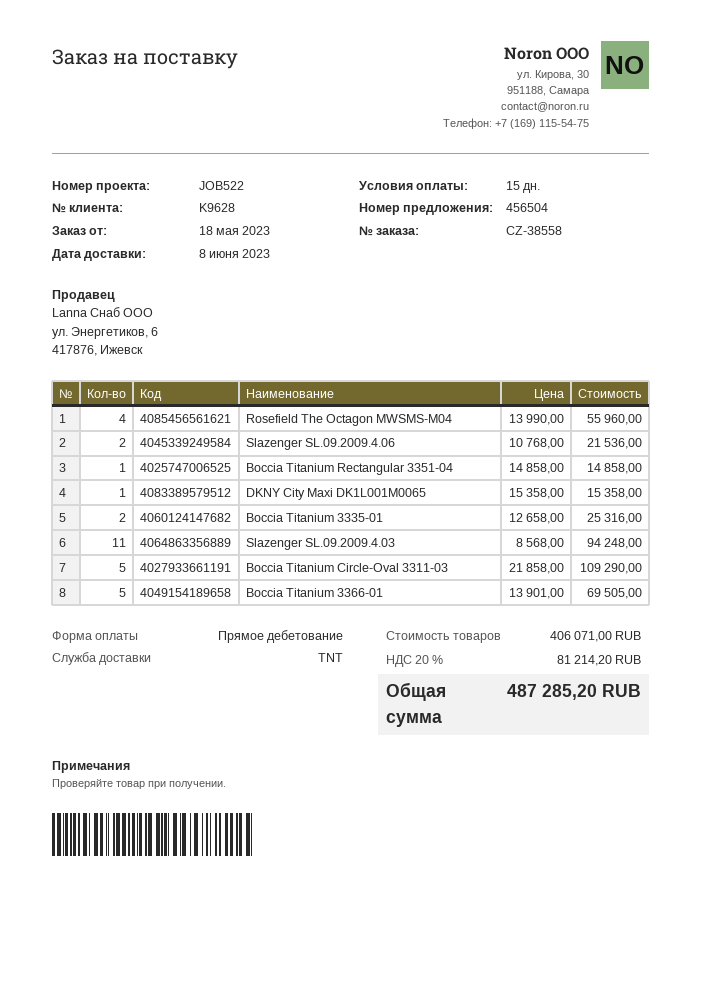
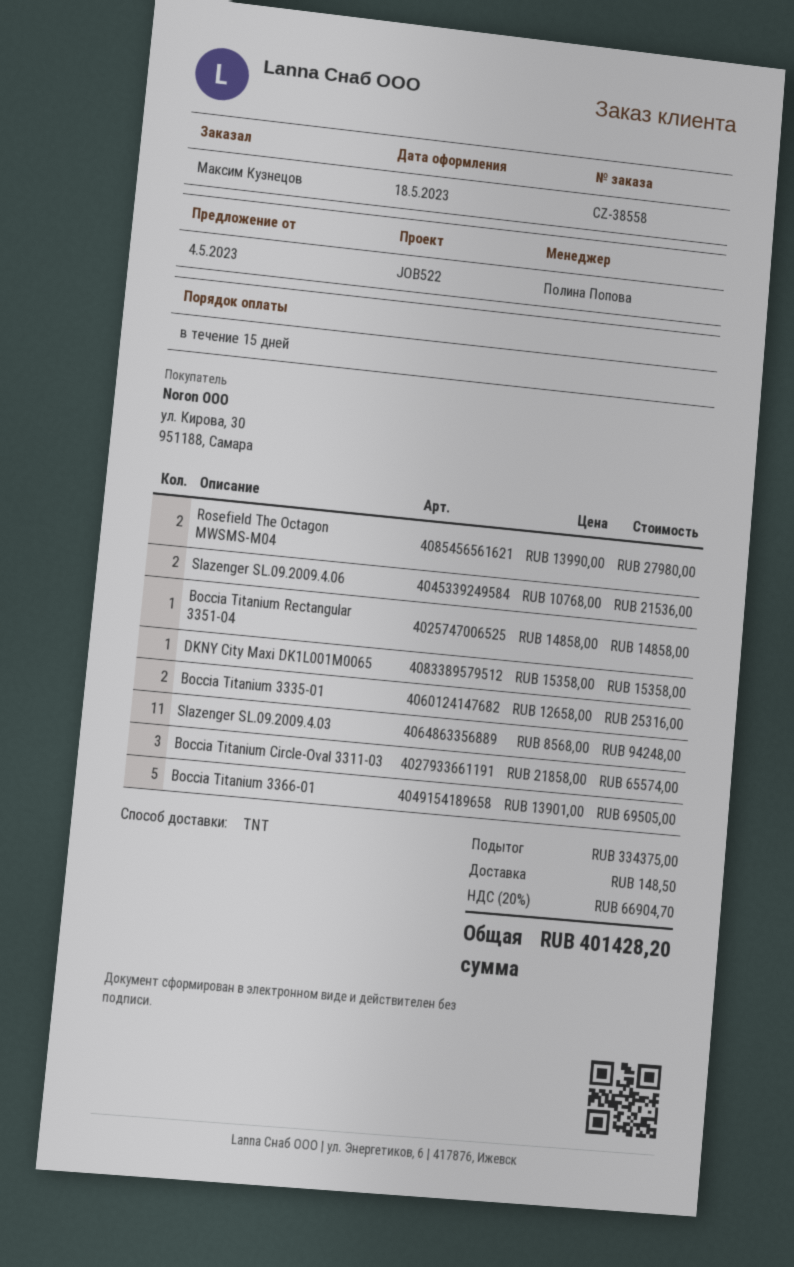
Rosefield The Octagon MWSMS-M04: 4 x 13990.00 = 55960.00 -> 2 x 13990.00 = 27980.00
Boccia Titanium Circle-Oval 3311-03: 5 x 21858.00 = 109290.00 -> 3 x 21858.00 = 65574.00
subtotal: 406071.00 -> 334375.00
shipping: none -> 148.50
tax: 20% = 81214.20 -> 20% = 66904.70
total: 487285.20 -> 401428.20

